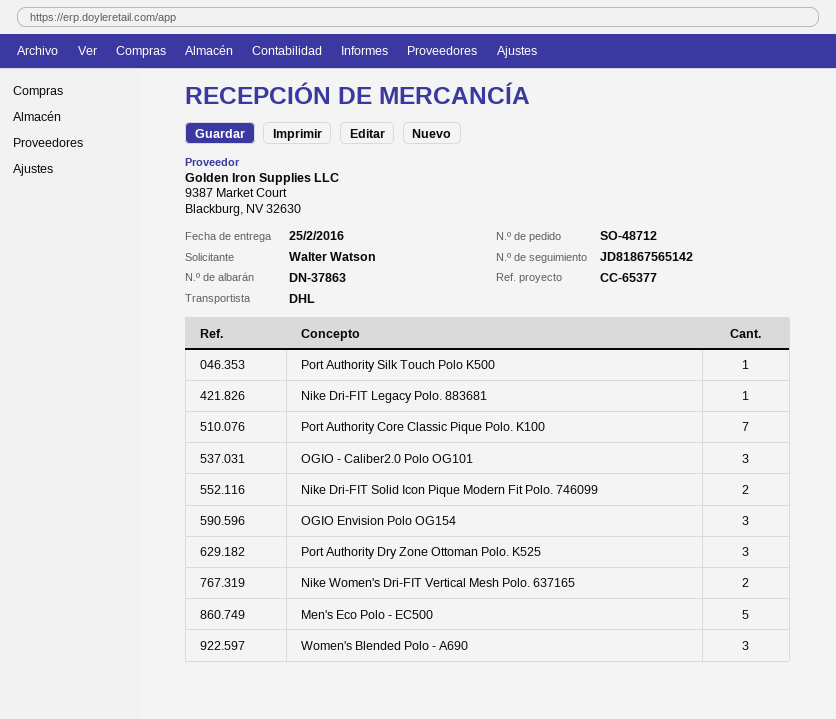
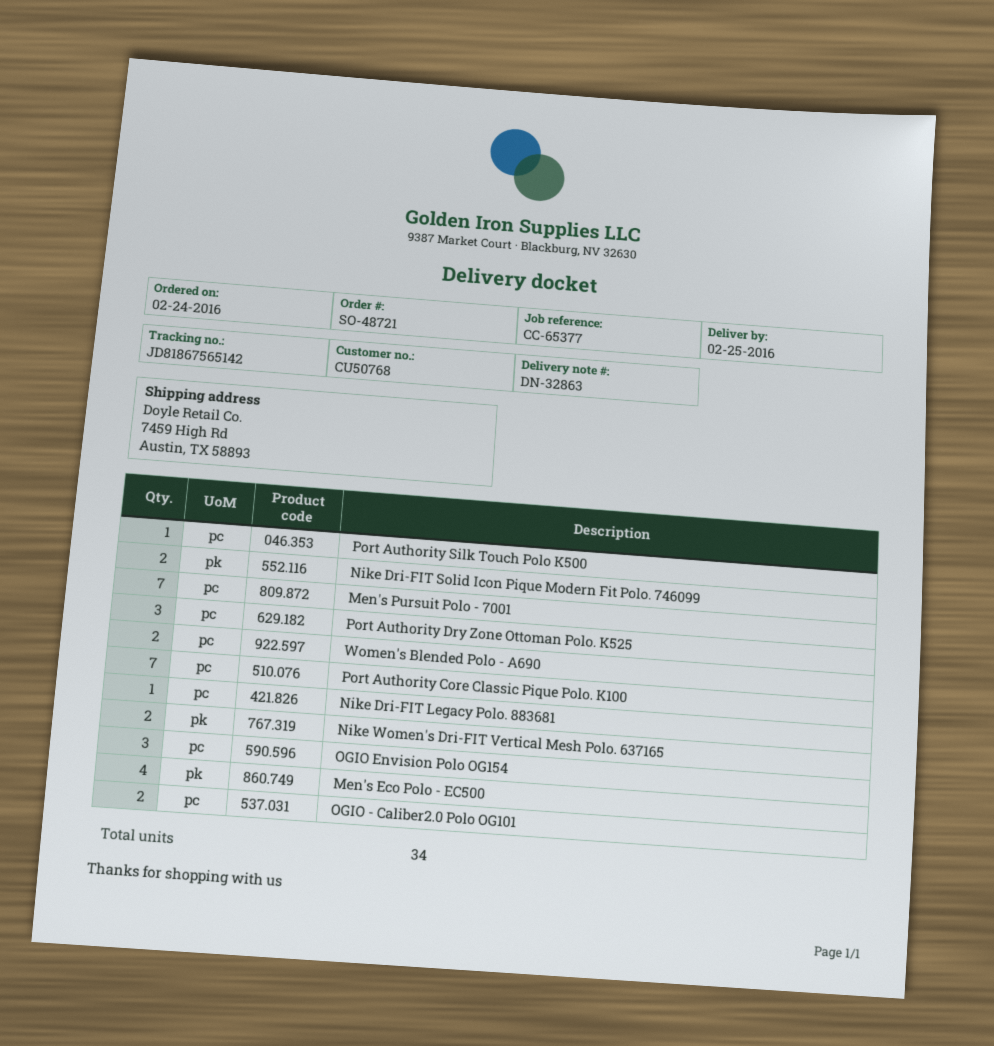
order number: SO-48712 -> SO-48721
delivery note number: DN-37863 -> DN-32863
OGIO - Caliber2.0 Polo OG101: 3 -> 2
Men's Eco Polo - EC500: 5 -> 4
Women's Blended Polo - A690: 3 -> 2
Men's Pursuit Polo - 7001: none -> 7

